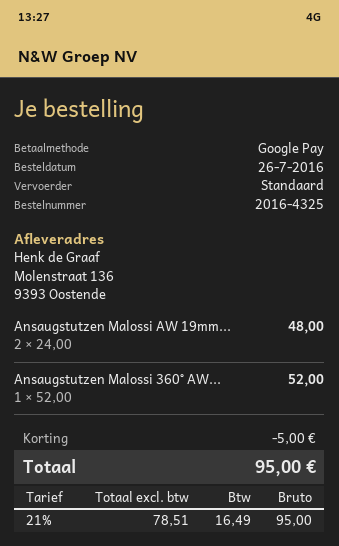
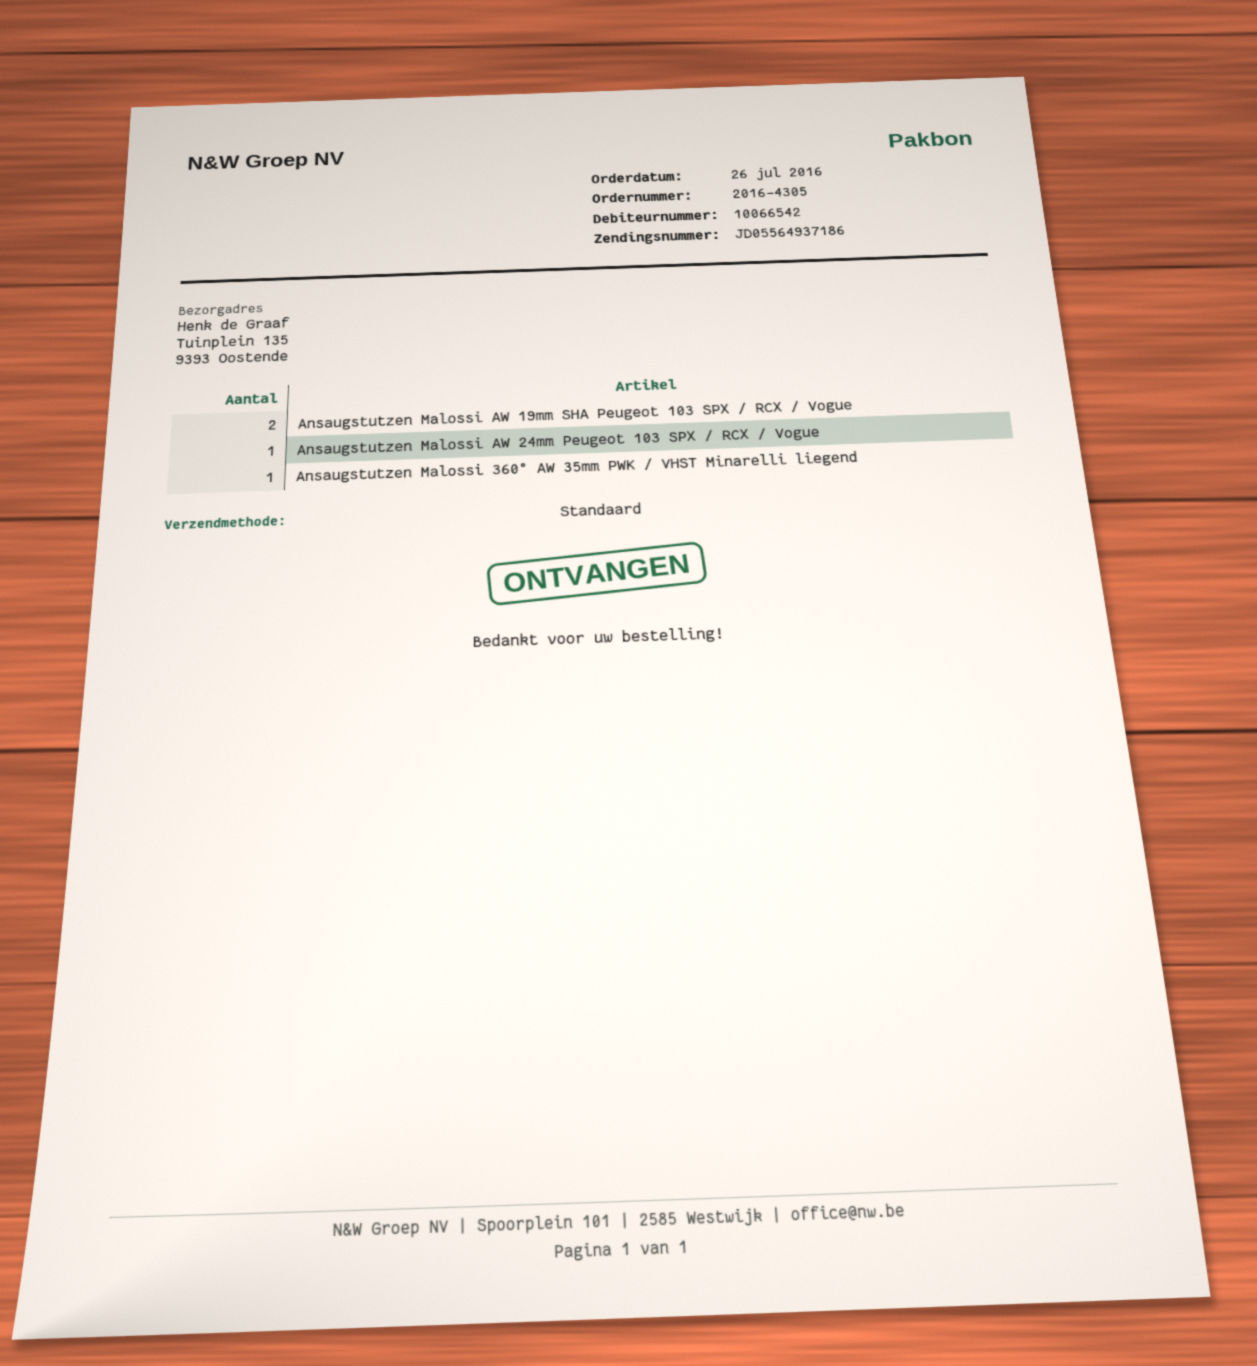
order number: 2016-4325 -> 2016-4305
ship to: Molenstraat 136, 9393 Oostende -> Tuinplein 135, 9393 Oostende
Ansaugstutzen Malossi AW 24mm Peugeot 103 SPX / RCX / Vogue: none -> 1

